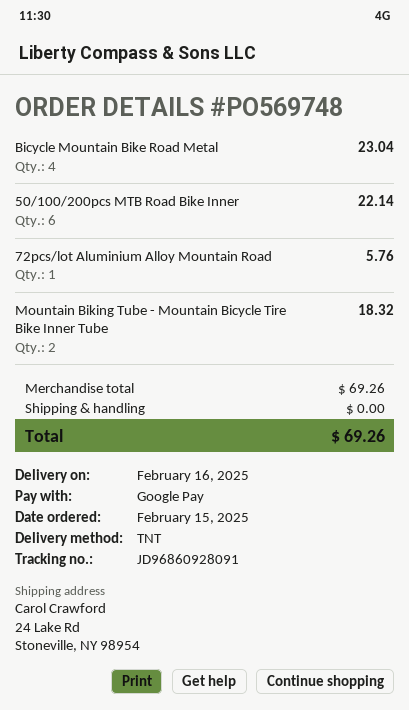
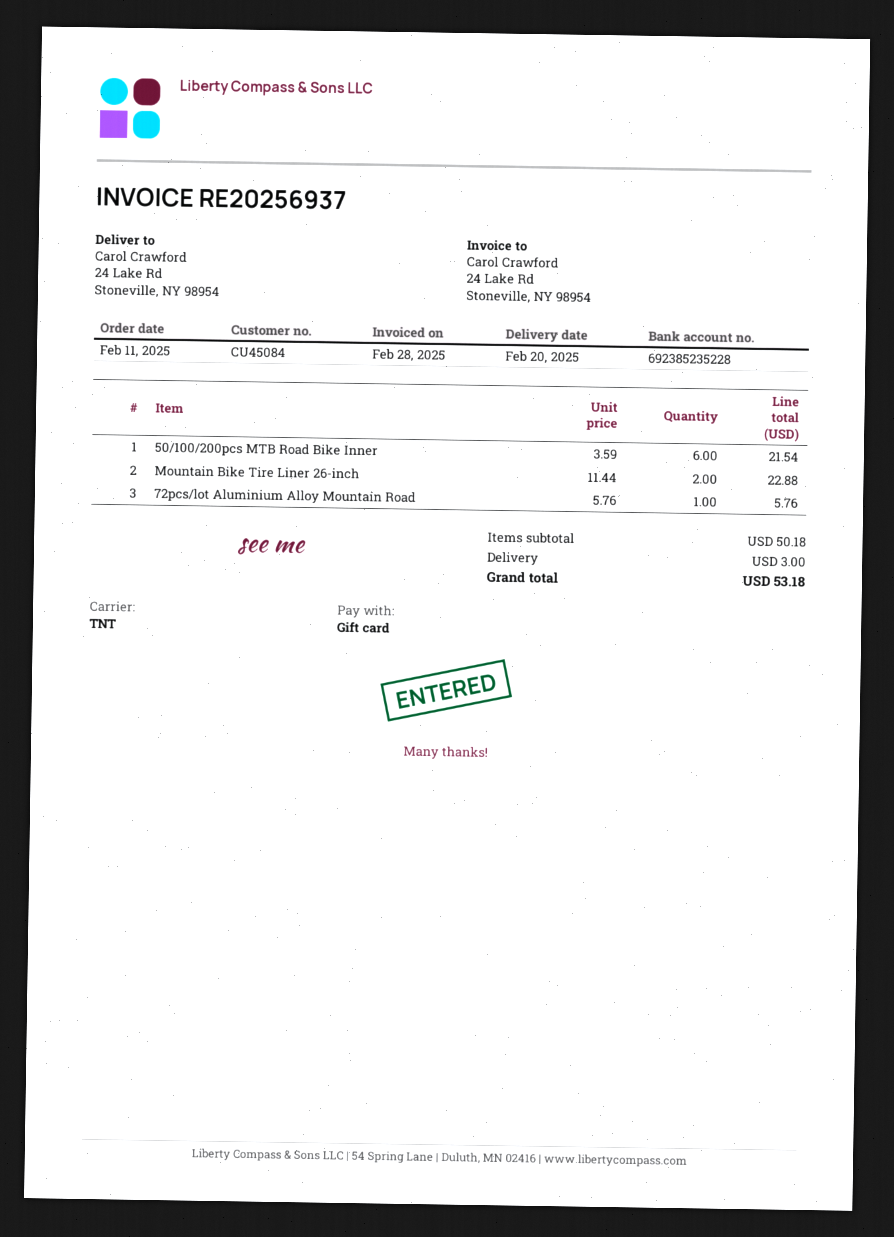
order date: 2025-02-15 -> 2025-02-11
delivery date: 2025-02-16 -> 2025-02-20
payment method: Google Pay -> gift card
Bicycle Mountain Bike Road Metal: 4 for 23.04 -> none
50/100/200pcs MTB Road Bike Inner: 6 for 22.14 -> 6 for 21.54
Mountain Biking Tube - Mountain Bicycle Tire Bike Inner Tube: 2 for 18.32 -> none
Mountain Bike Tire Liner 26-inch: none -> 2 for 22.88
subtotal: 69.26 -> 50.18
shipping: 0.00 -> 3.00
total: 69.26 -> 53.18

